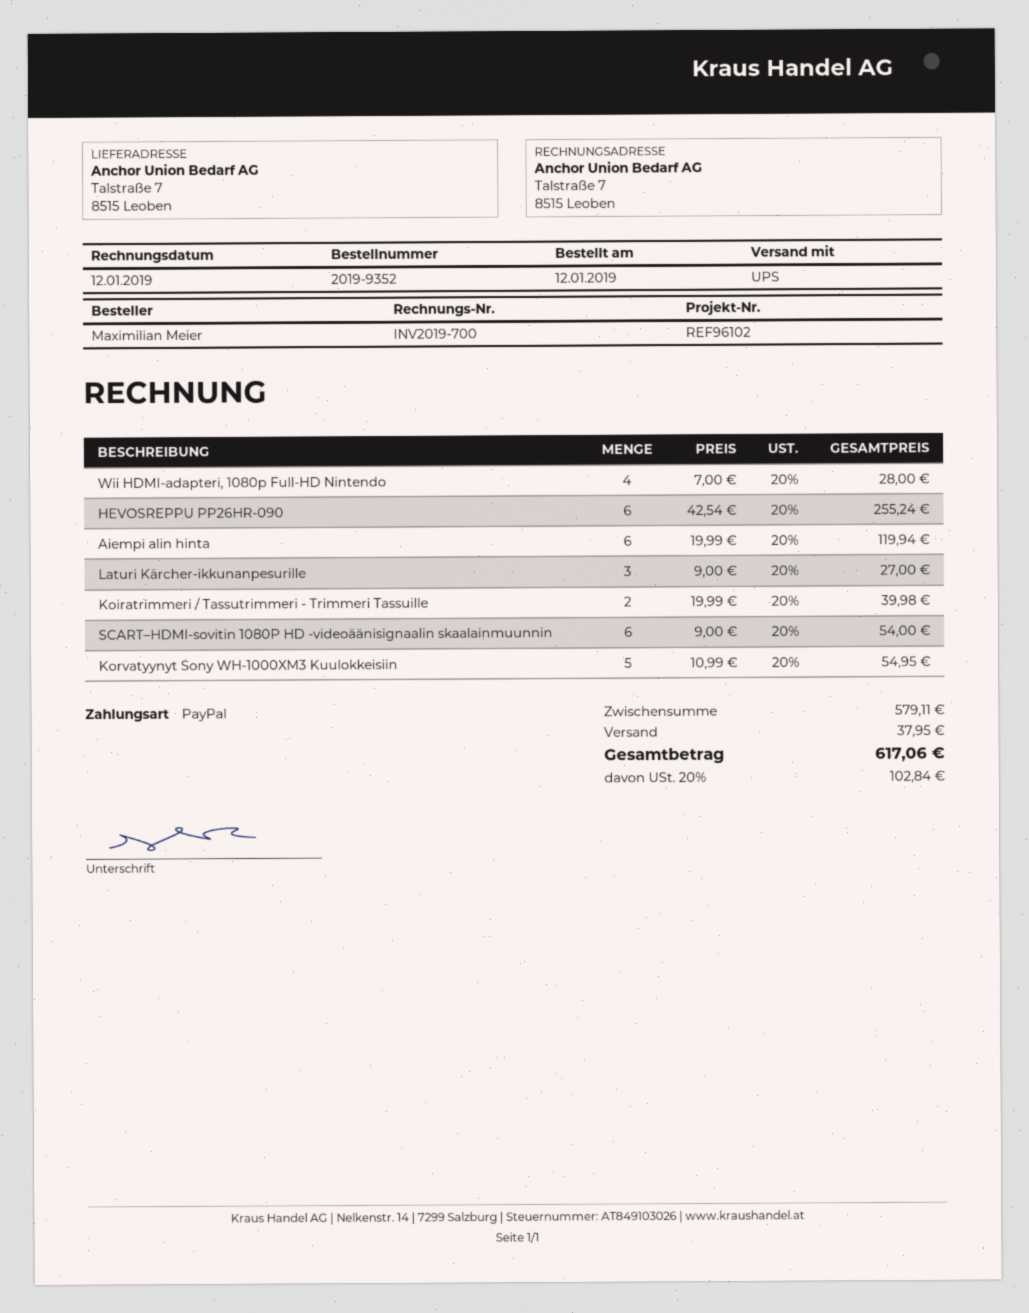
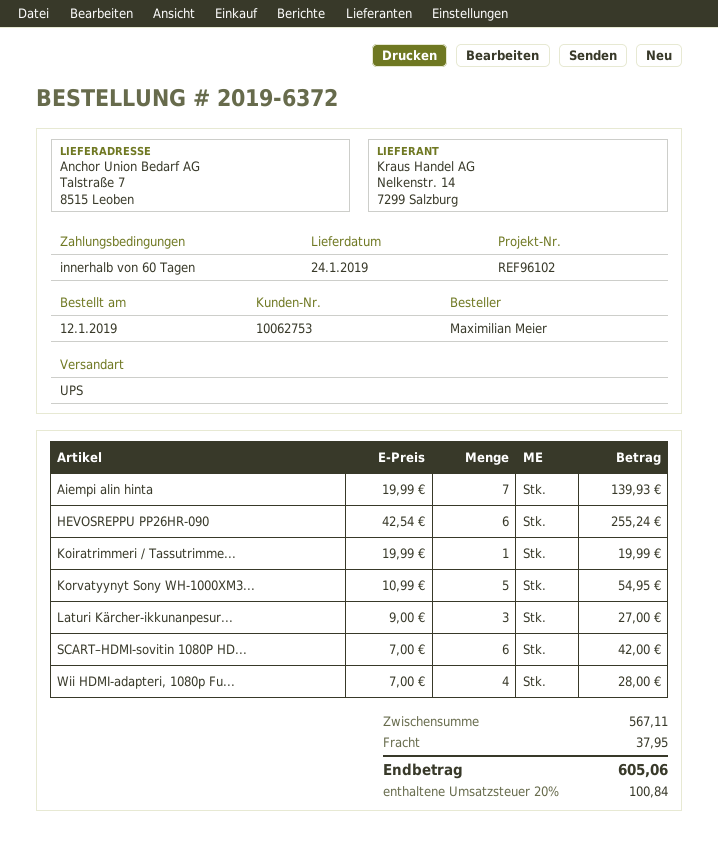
order number: 2019-9352 -> 2019-6372
Aiempi alin hinta: 6 x 19.99 = 119.94 -> 7 x 19.99 = 139.93
Koiratrimmeri / Tassutrimmeri - Trimmeri Tassuille: 2 x 19.99 = 39.98 -> 1 x 19.99 = 19.99
SCART–HDMI-sovitin 1080P HD -videoäänisignaalin skaalainmuunnin: 6 x 9.00 = 54.00 -> 6 x 7.00 = 42.00
subtotal: 579.11 -> 567.11
tax: 20% = 102.84 -> 20% = 100.84
total: 617.06 -> 605.06

